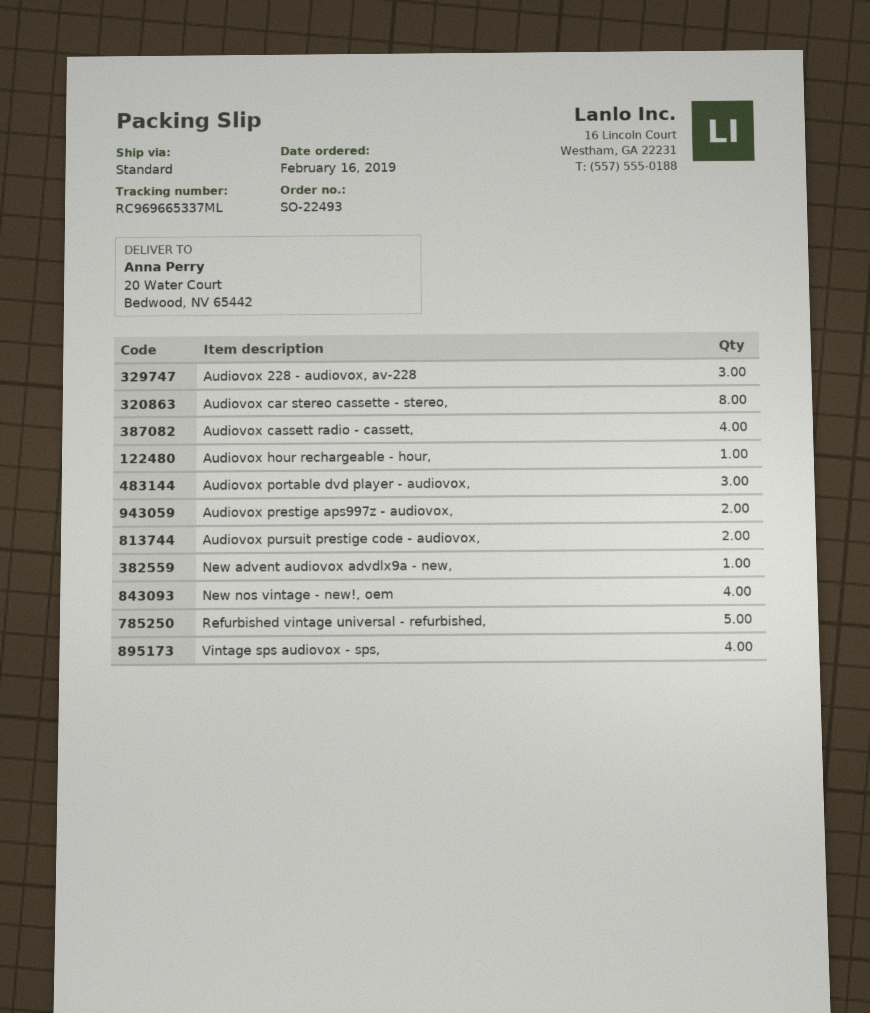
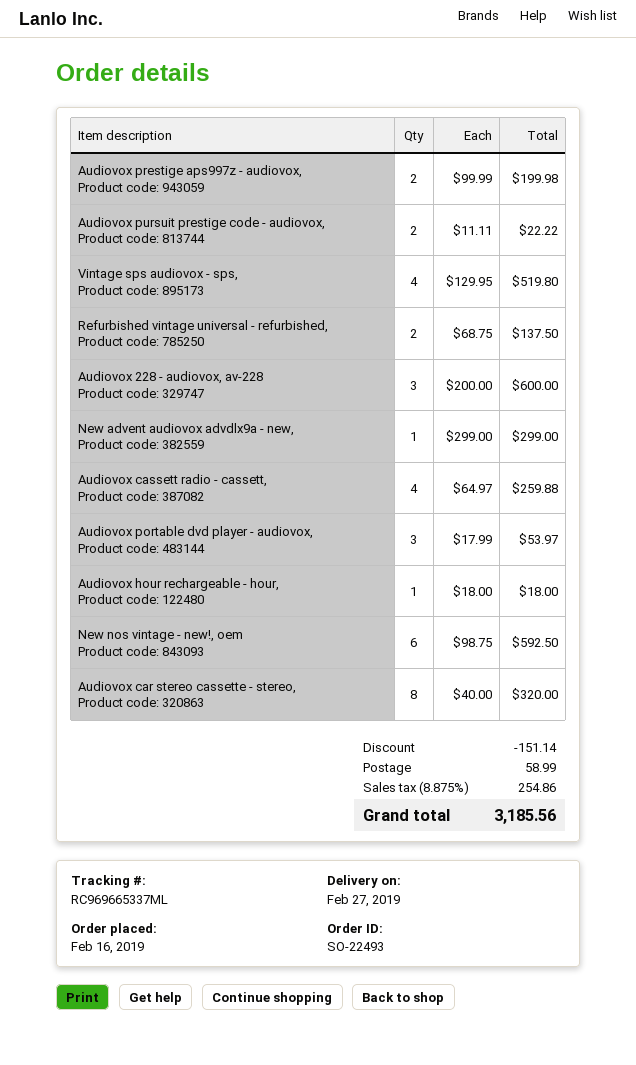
New nos vintage - new!, oem: 4 -> 6
Refurbished vintage universal - refurbished,: 5 -> 2

